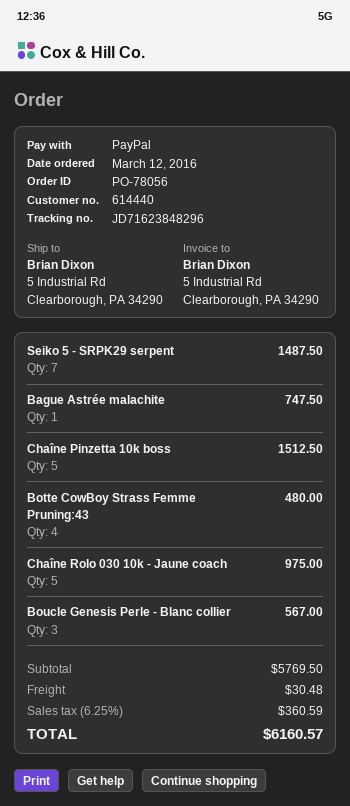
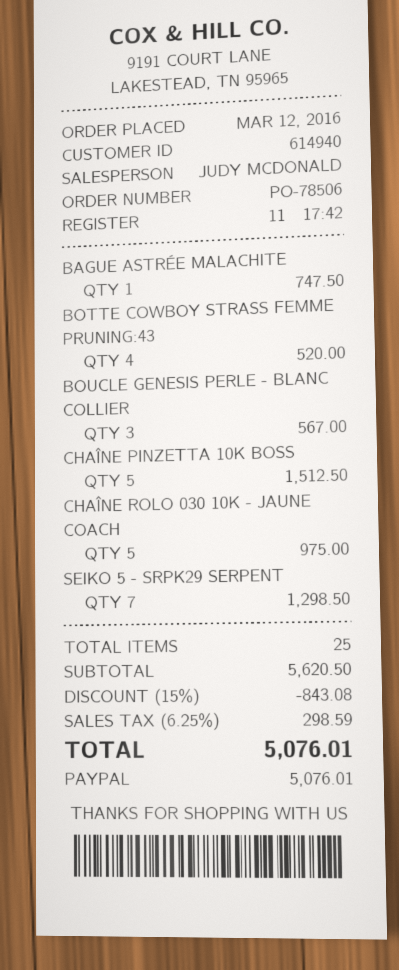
order number: PO-78056 -> PO-78506
customer number: 614440 -> 614940
Seiko 5 - SRPK29 serpent: 7 for 1487.50 -> 7 for 1298.50
Botte CowBoy Strass Femme Pruning:43: 4 for 480.00 -> 4 for 520.00
subtotal: 5769.50 -> 5620.50
discount: none -> 15% = 843.08
shipping: 30.48 -> none
tax: 6.25% = 360.59 -> 6.25% = 298.59
total: 6160.57 -> 5076.01

